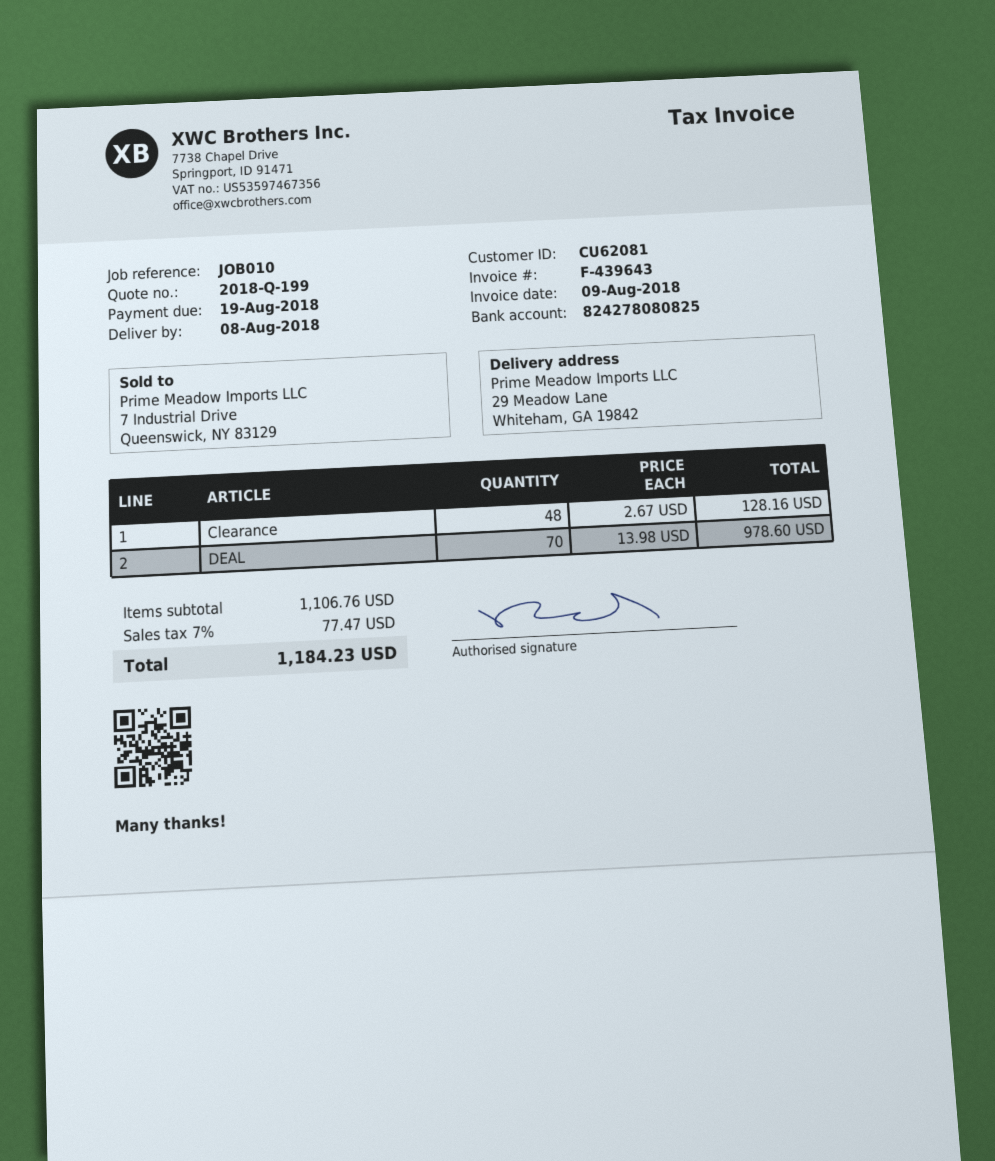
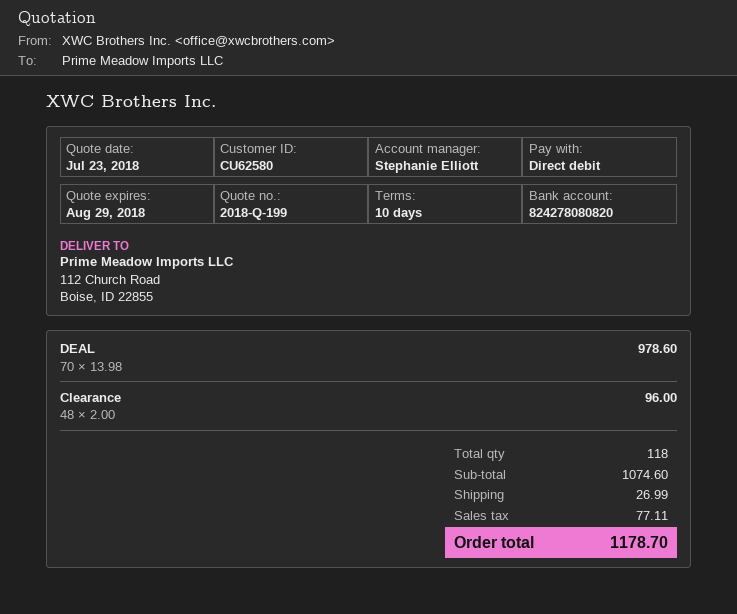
customer number: CU62081 -> CU62580
bank account: 824278080825 -> 824278080820
ship to: 29 Meadow Lane, Whiteham, GA 19842 -> 112 Church Road, Boise, ID 22855
Clearance: 48 x 2.67 = 128.16 -> 48 x 2.00 = 96.00
subtotal: 1106.76 -> 1074.60
shipping: none -> 26.99
tax: 77.47 -> 77.11
total: 1184.23 -> 1178.70

